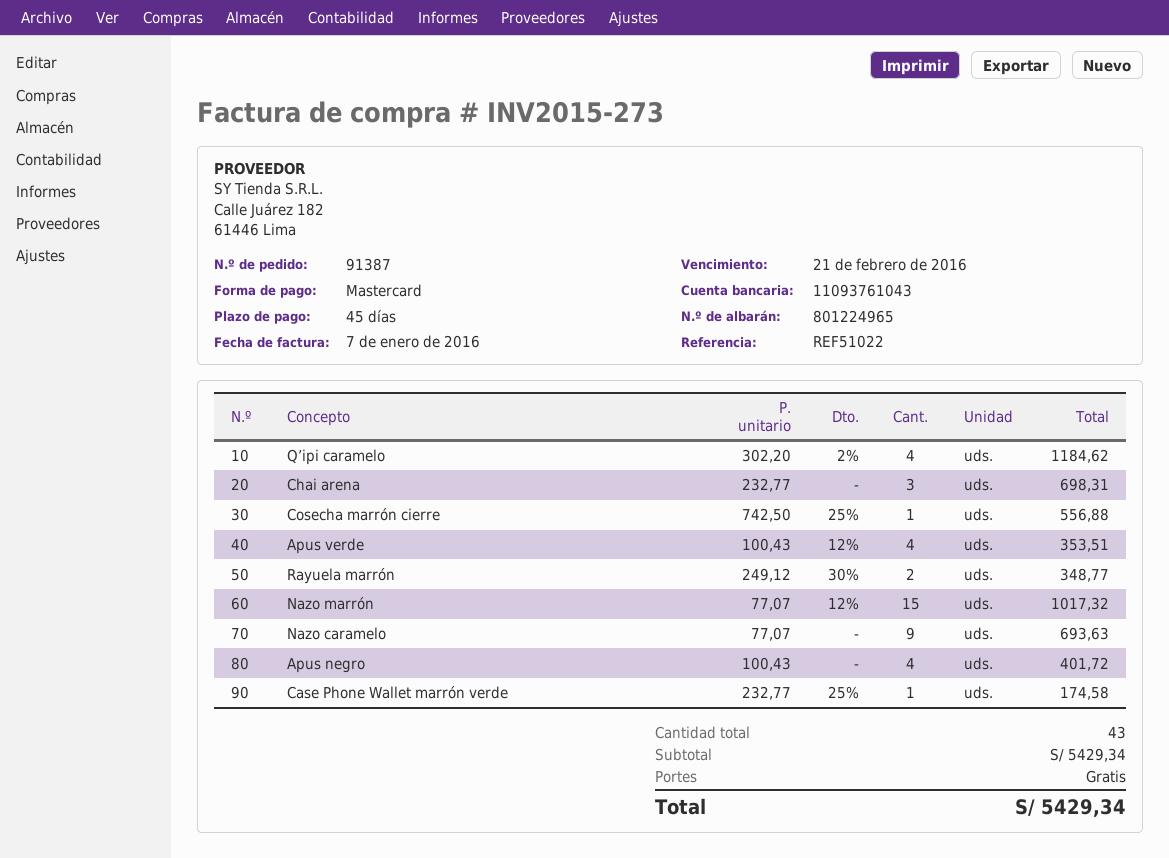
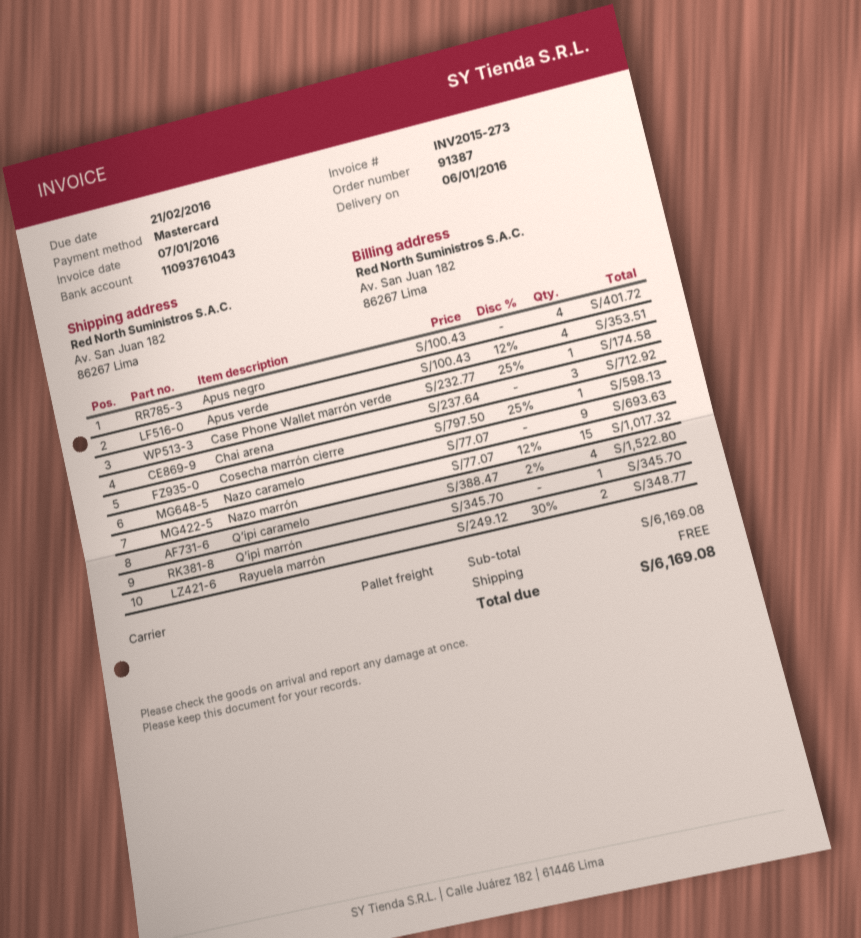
Q’ipi caramelo: 4 x 302.20 - 2% = 1184.62 -> 4 x 388.47 - 2% = 1522.80
Chai arena: 3 x 232.77 = 698.31 -> 3 x 237.64 = 712.92
Cosecha marrón cierre: 1 x 742.50 - 25% = 556.88 -> 1 x 797.50 - 25% = 598.13
Q’ipi marrón: none -> 1 x 345.70 = 345.70
subtotal: 5429.34 -> 6169.08
total: 5429.34 -> 6169.08

